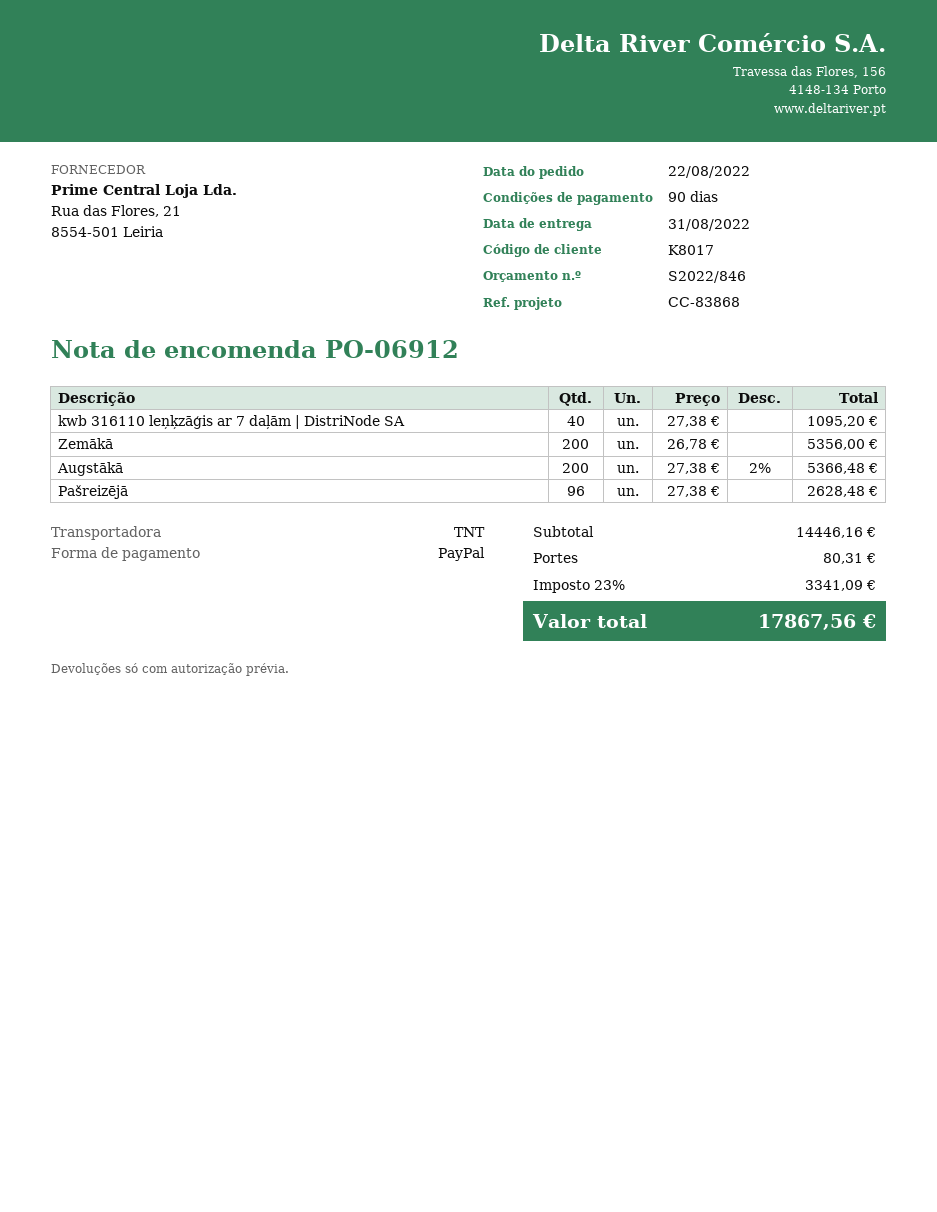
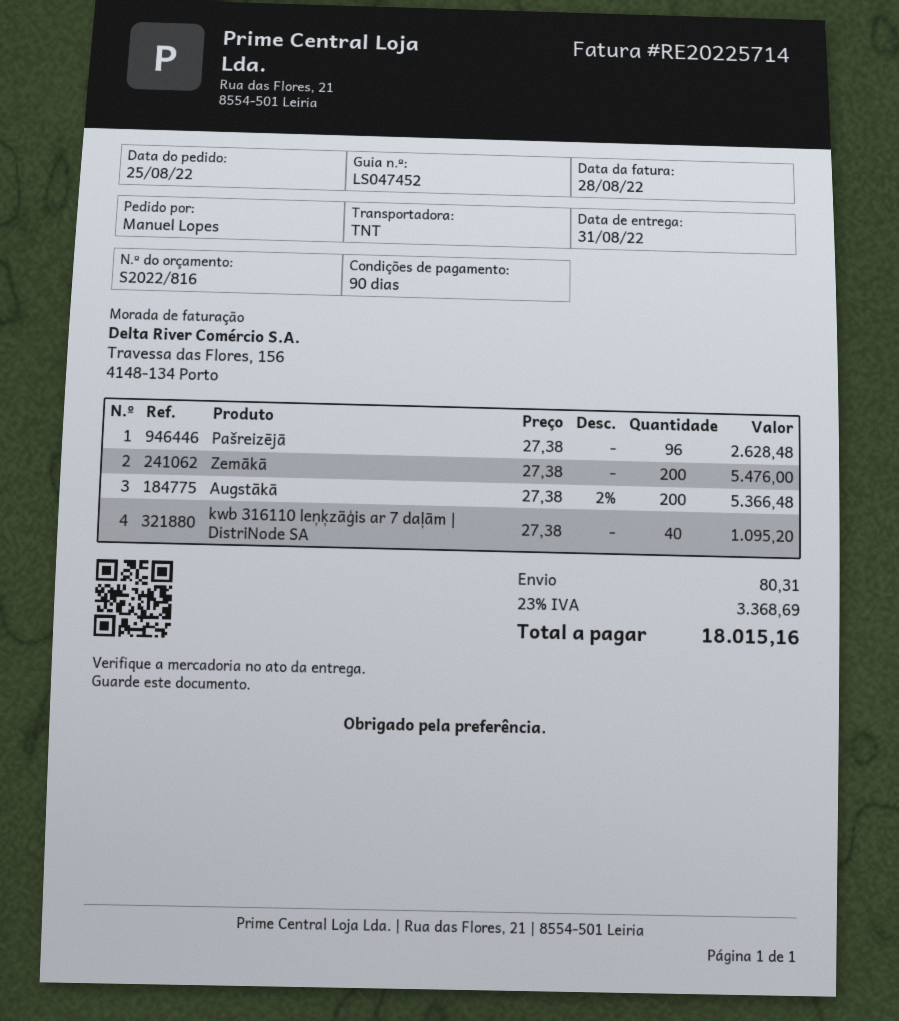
quote number: S2022/846 -> S2022/816
order date: 2022-08-22 -> 2022-08-25
Zemākā: 200 x 26.78 = 5356.00 -> 200 x 27.38 = 5476.00
tax: 23% = 3341.09 -> 23% = 3368.69
total: 17867.56 -> 18015.16

